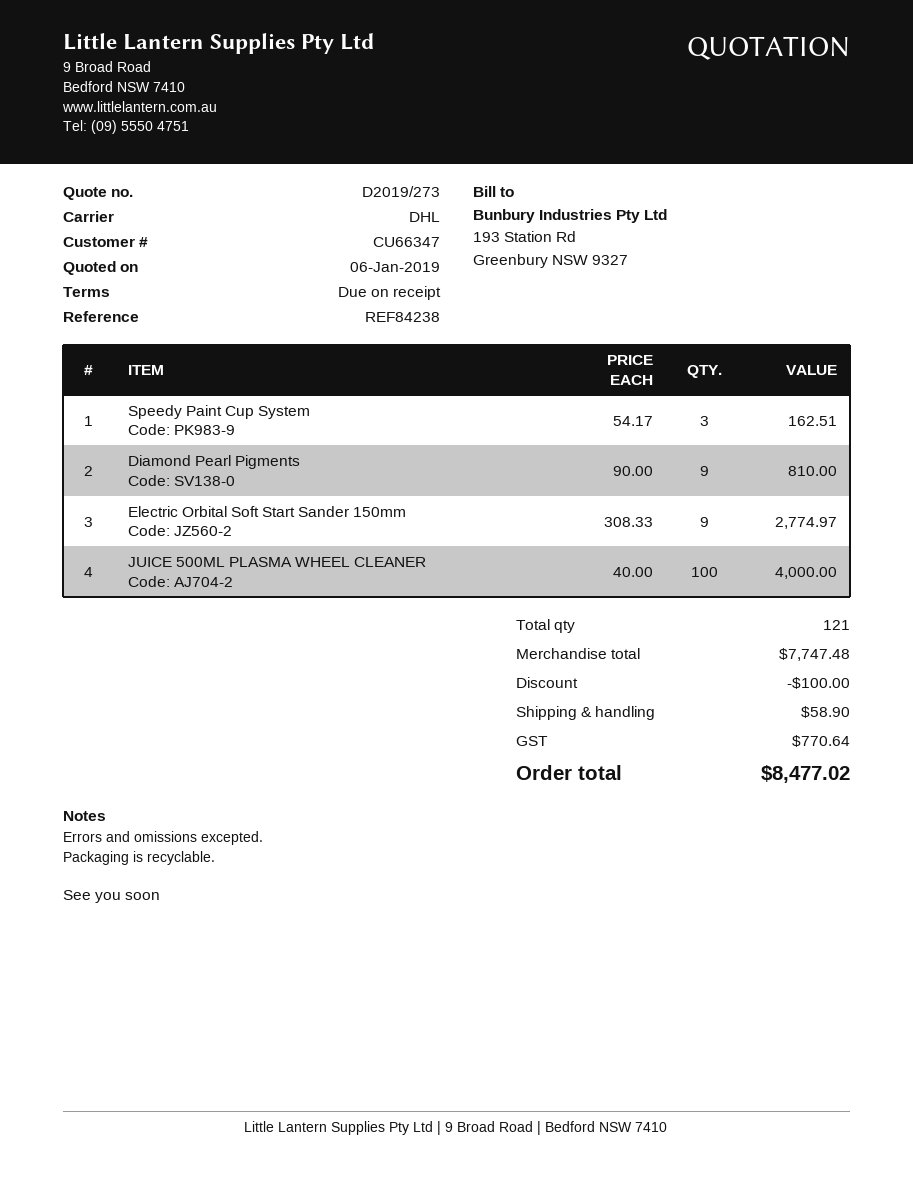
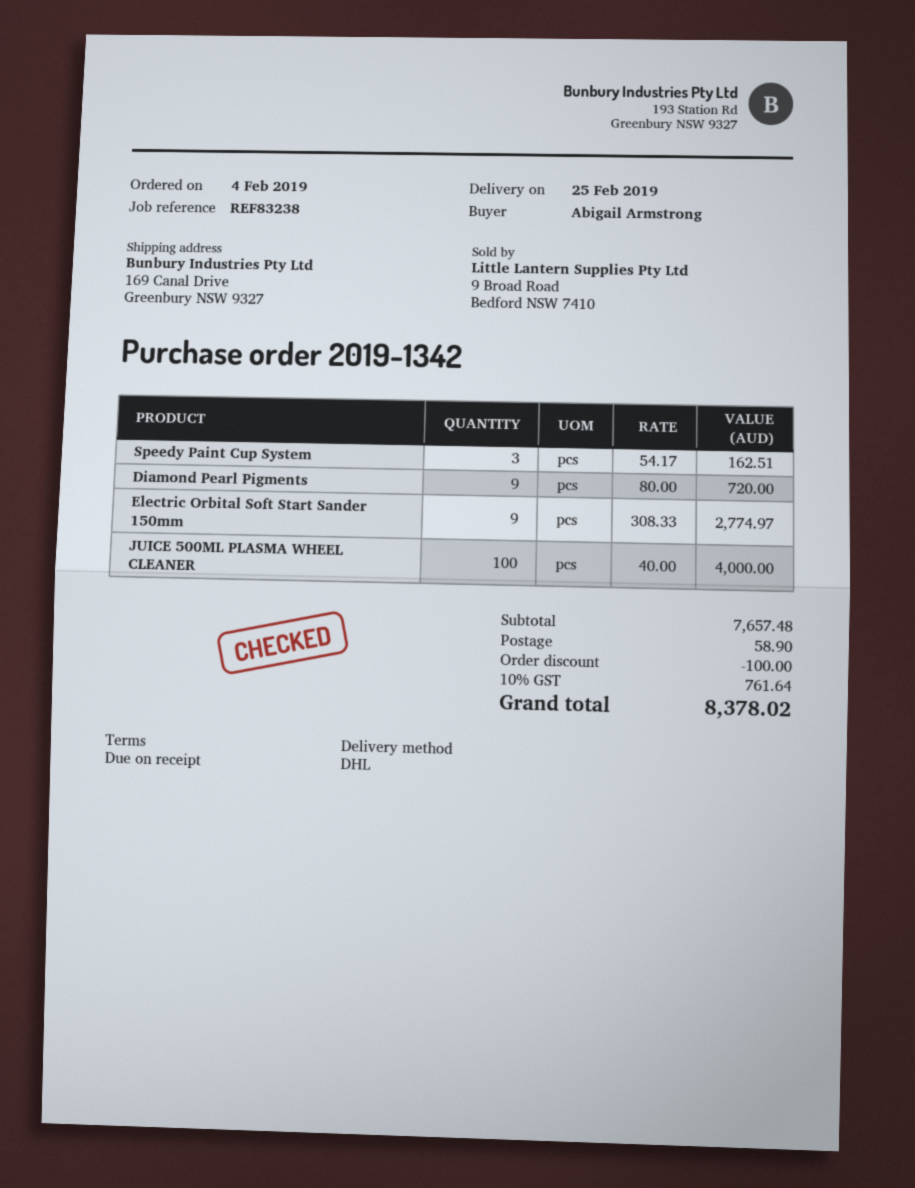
reference: REF84238 -> REF83238
Diamond Pearl Pigments: 9 x 90.00 = 810.00 -> 9 x 80.00 = 720.00
subtotal: 7747.48 -> 7657.48
tax: 770.64 -> 761.64
total: 8477.02 -> 8378.02

